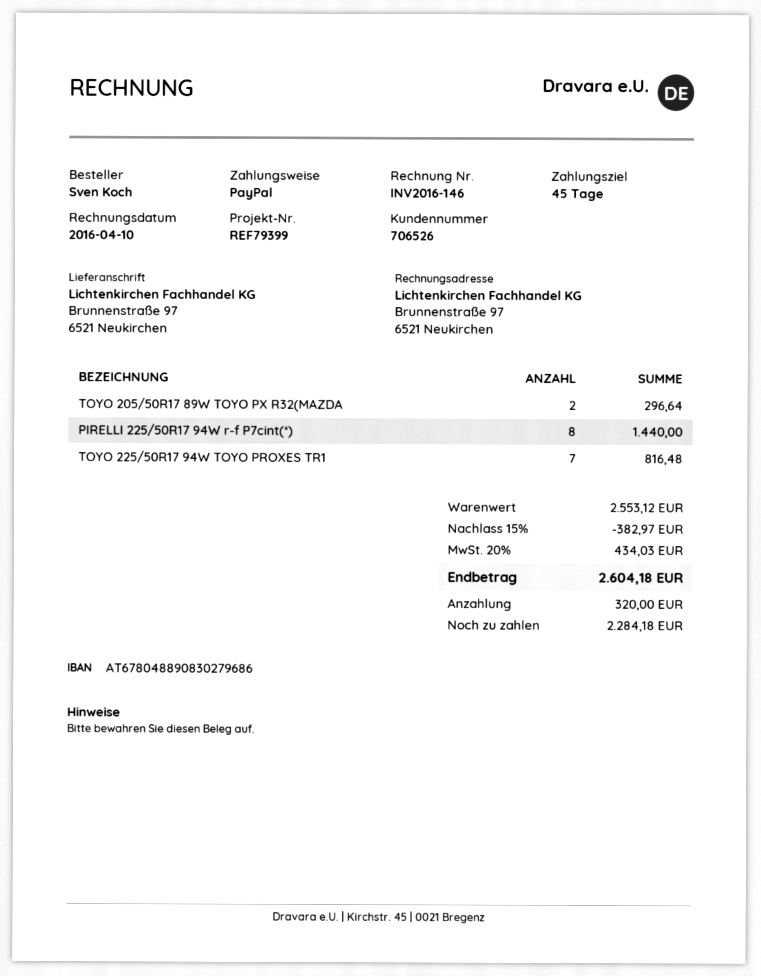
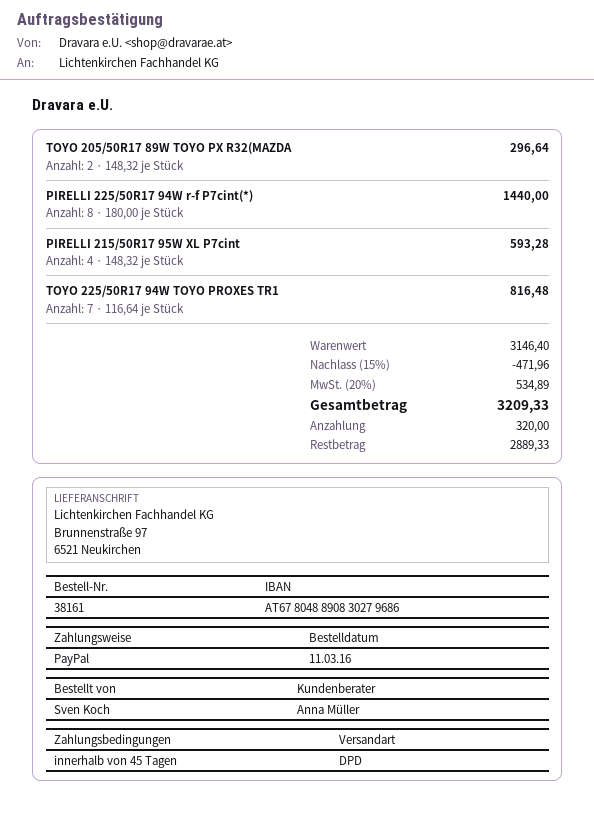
PIRELLI 215/50R17 95W XL P7cint: none -> 4 for 593.28
subtotal: 2553.12 -> 3146.40
discount: 15% = 382.97 -> 15% = 471.96
tax: 20% = 434.03 -> 20% = 534.89
total: 2604.18 -> 3209.33
balance: 2284.18 -> 2889.33

